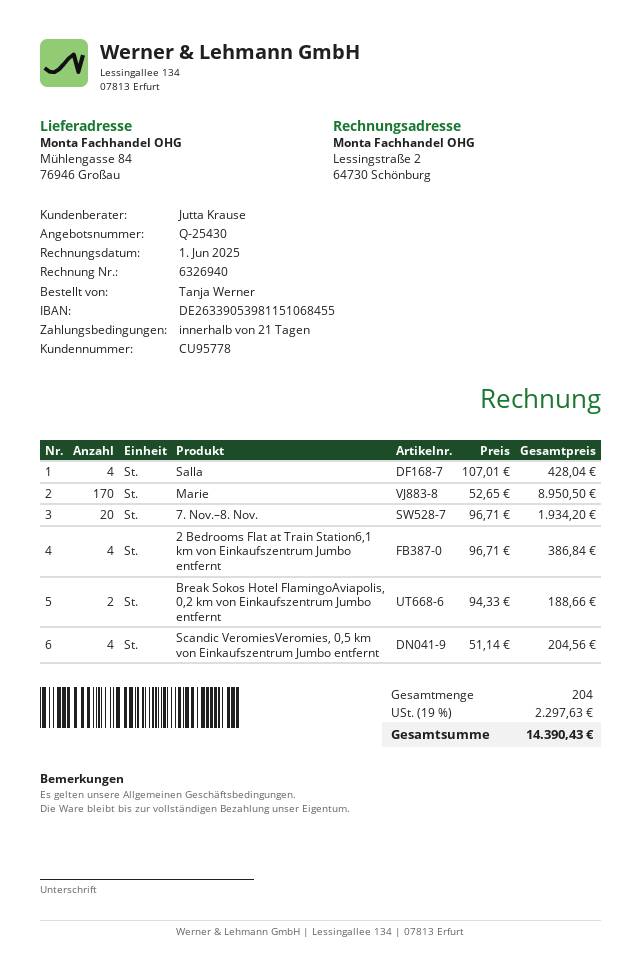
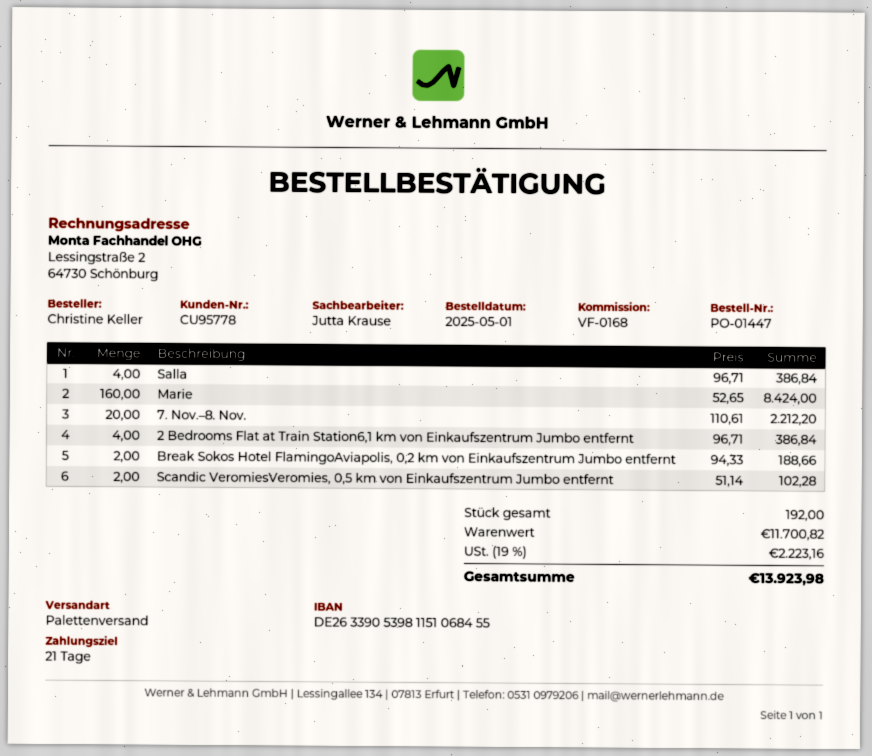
ordered by: Tanja Werner -> Christine Keller
Salla: 4 x 107.01 = 428.04 -> 4 x 96.71 = 386.84
Marie: 170 x 52.65 = 8950.50 -> 160 x 52.65 = 8424.00
7. Nov.–8. Nov.: 20 x 96.71 = 1934.20 -> 20 x 110.61 = 2212.20
Scandic VeromiesVeromies, 0,5 km von Einkaufszentrum Jumbo entfernt: 4 x 51.14 = 204.56 -> 2 x 51.14 = 102.28
total quantity: 204 -> 192
tax: 19% = 2297.63 -> 19% = 2223.16
total: 14390.43 -> 13923.98

